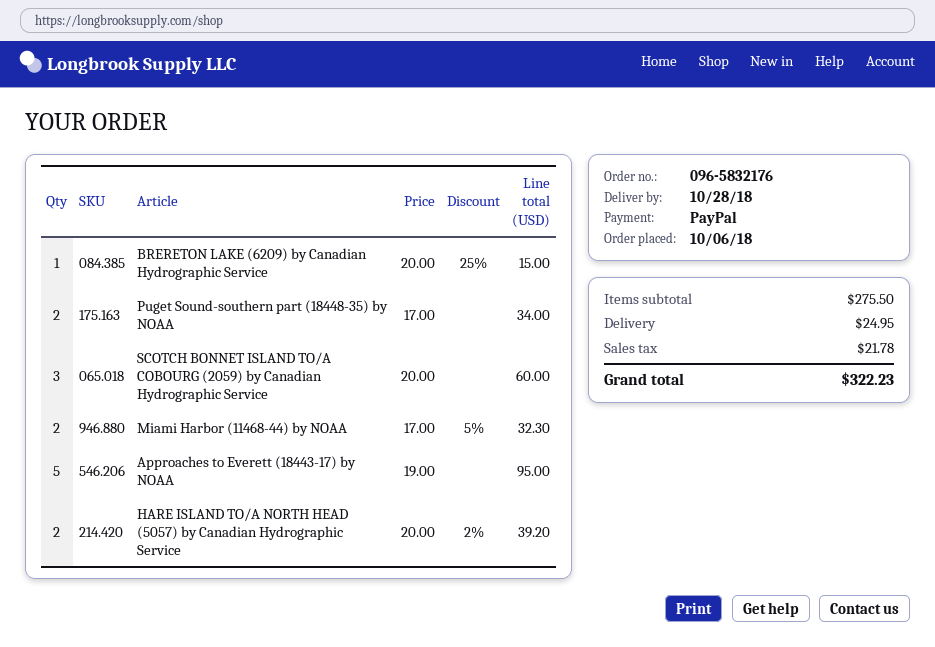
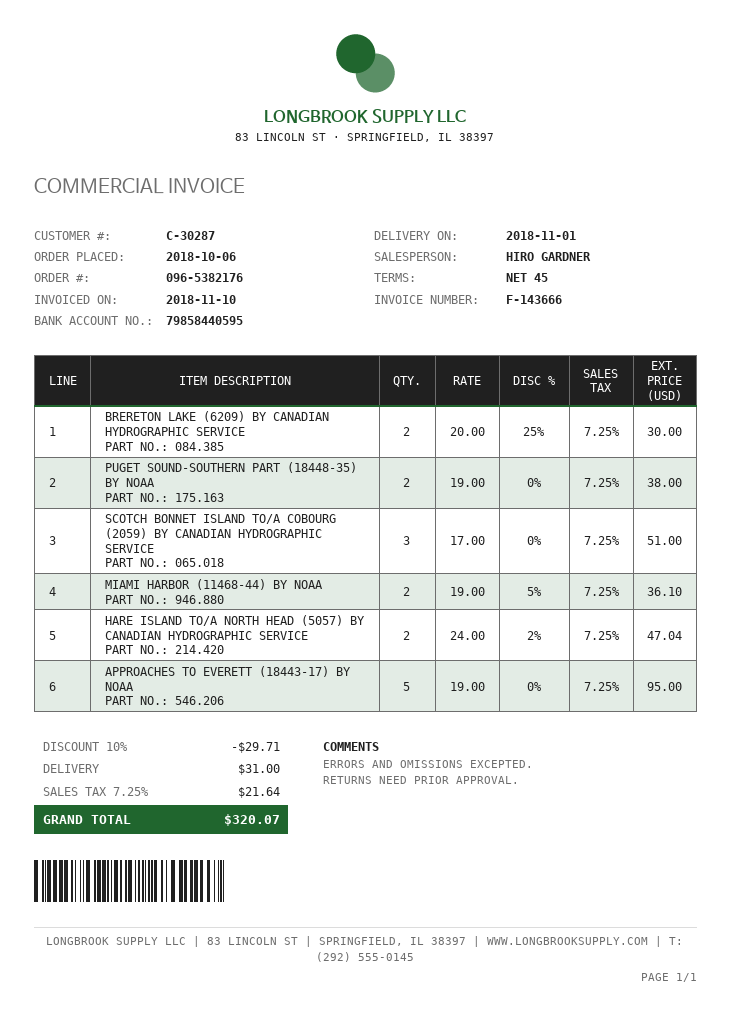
order number: 096-5832176 -> 096-5382176
delivery date: 2018-10-28 -> 2018-11-01
BRERETON LAKE (6209) by Canadian Hydrographic Service: 1 x 20.00 - 25% = 15.00 -> 2 x 20.00 - 25% = 30.00
Puget Sound-southern part (18448-35) by NOAA: 2 x 17.00 = 34.00 -> 2 x 19.00 = 38.00
SCOTCH BONNET ISLAND TO/A COBOURG (2059) by Canadian Hydrographic Service: 3 x 20.00 = 60.00 -> 3 x 17.00 = 51.00
Miami Harbor (11468-44) by NOAA: 2 x 17.00 - 5% = 32.30 -> 2 x 19.00 - 5% = 36.10
HARE ISLAND TO/A NORTH HEAD (5057) by Canadian Hydrographic Service: 2 x 20.00 - 2% = 39.20 -> 2 x 24.00 - 2% = 47.04
discount: none -> 10% = 29.71
shipping: 24.95 -> 31.00
tax: 21.78 -> 21.64
total: 322.23 -> 320.07

